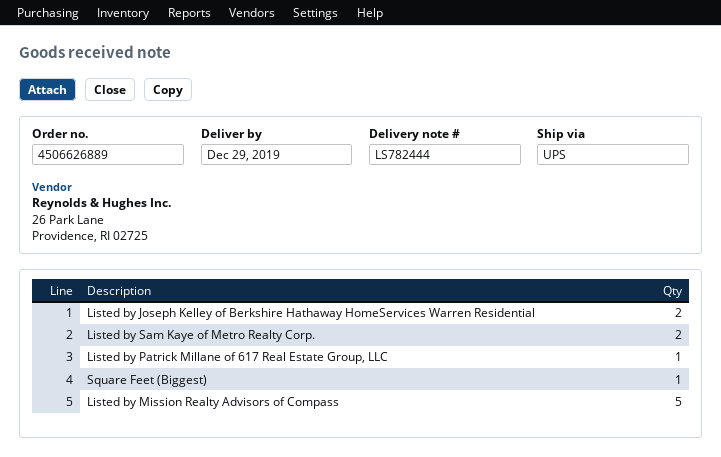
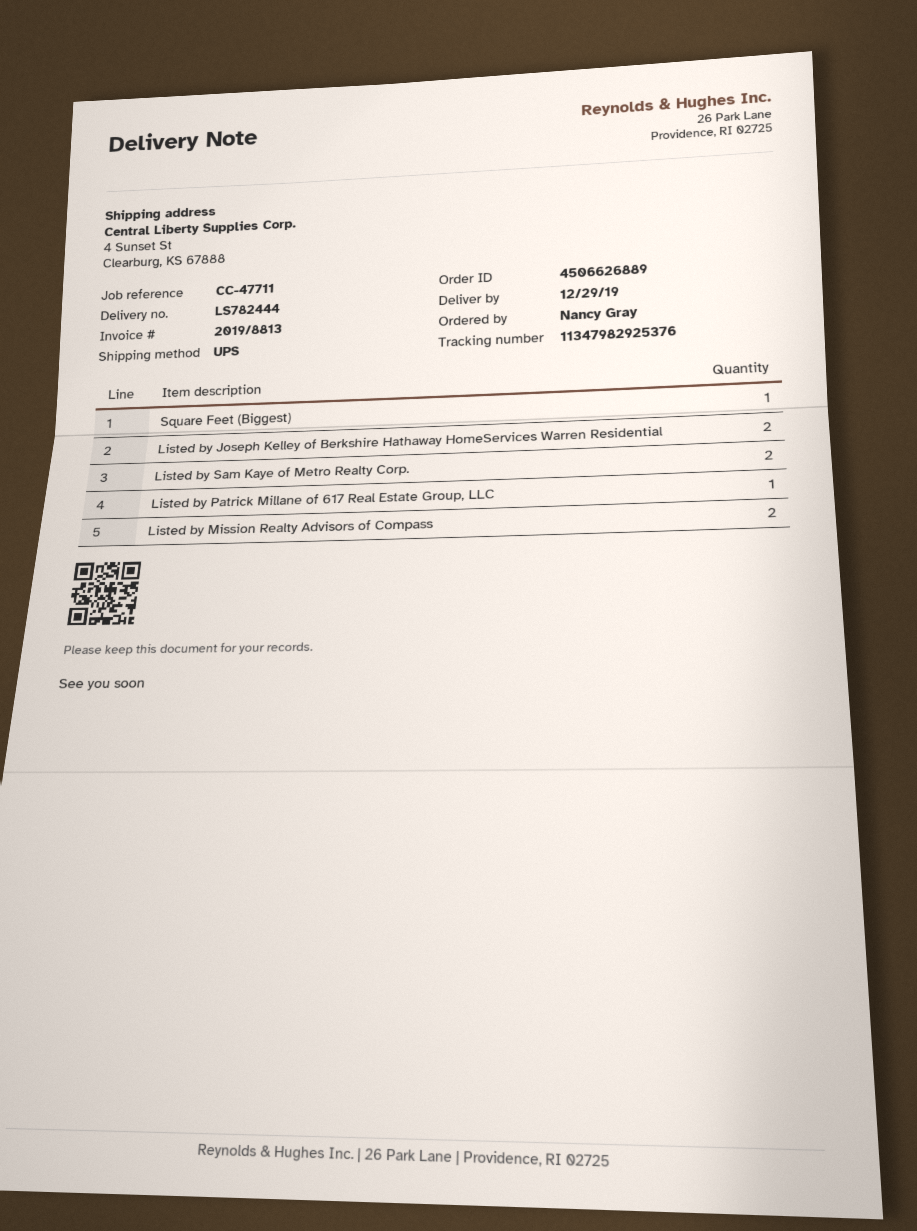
Listed by Mission Realty Advisors of Compass: 5 -> 2

